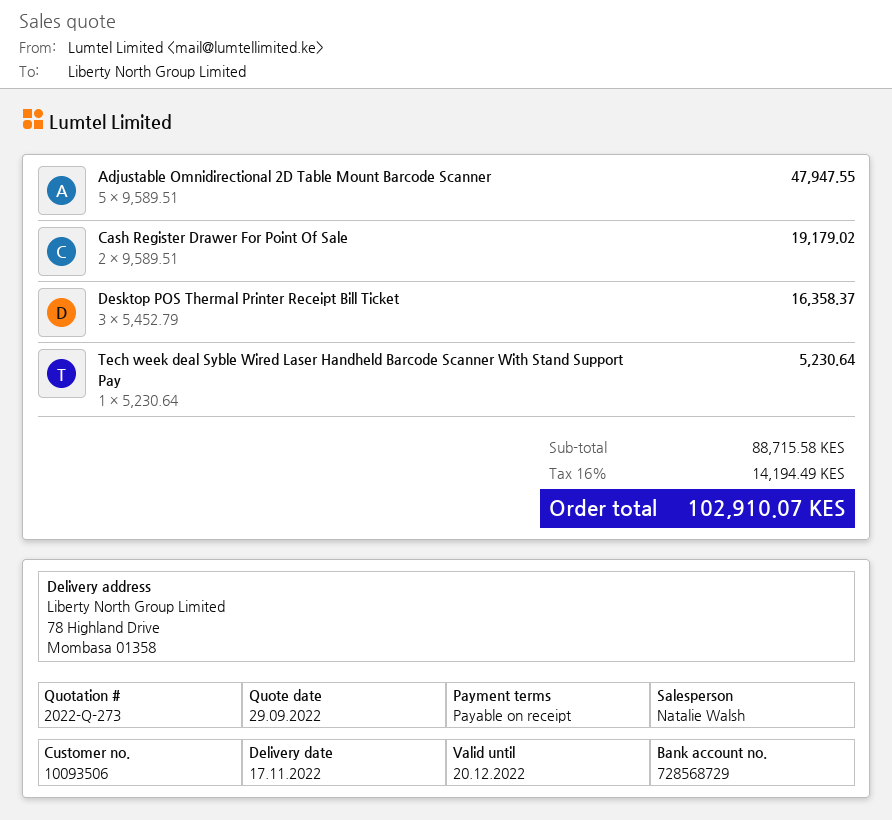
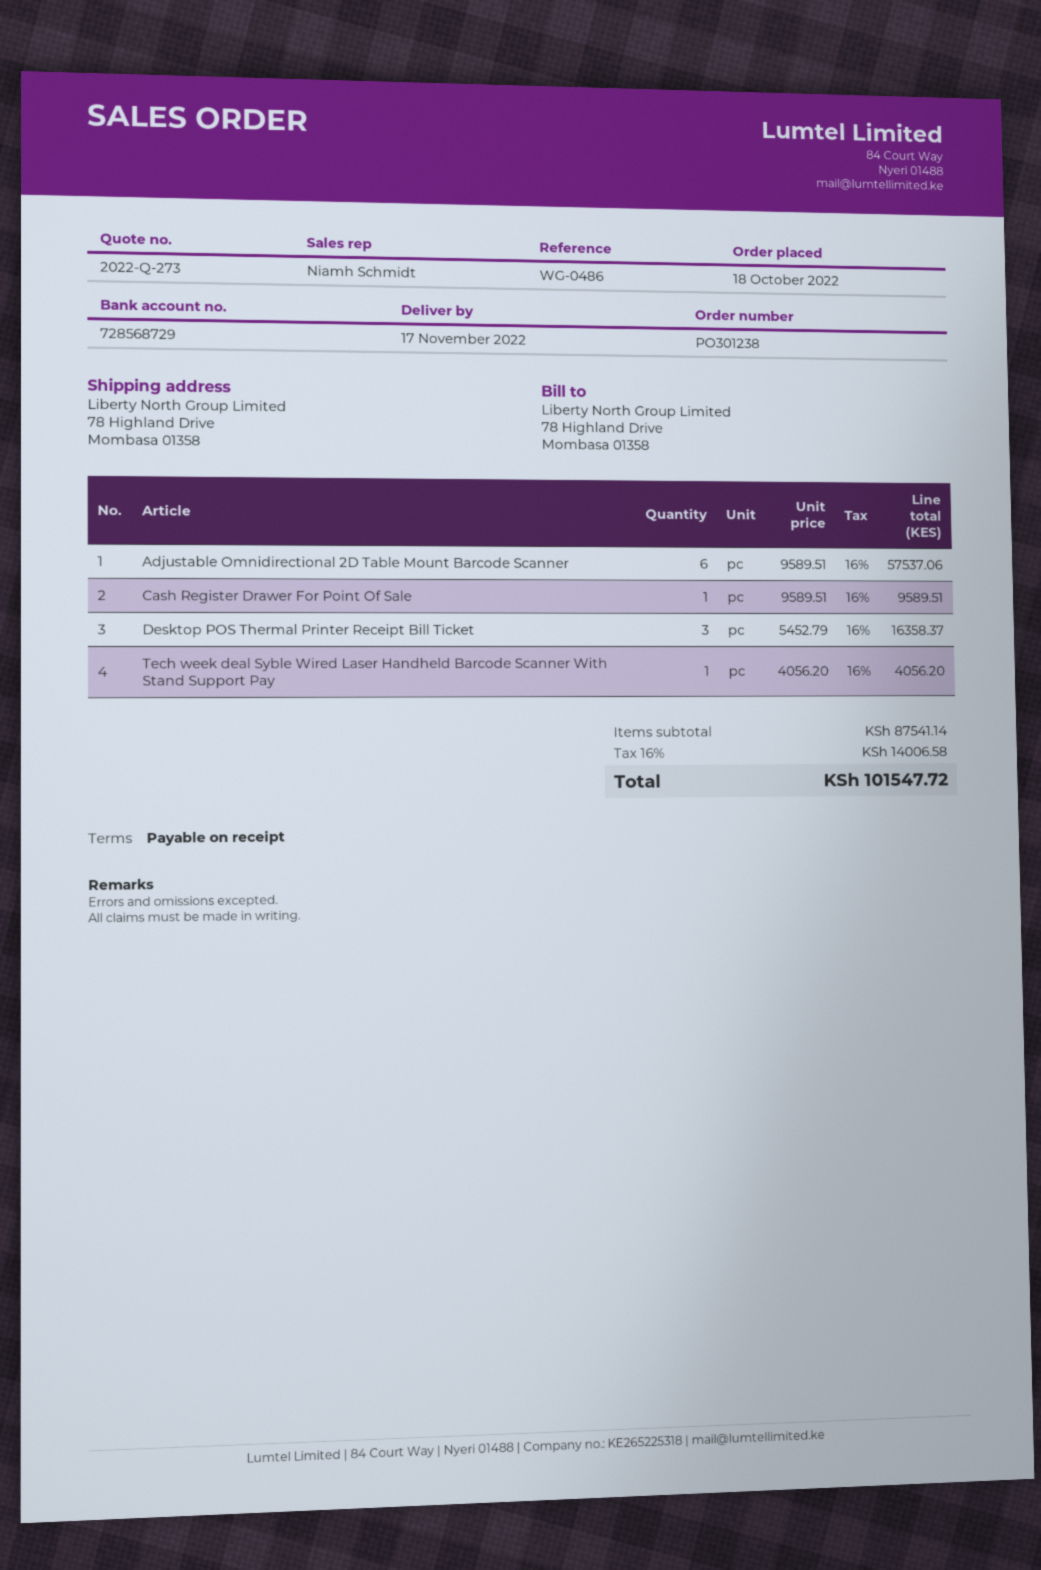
sales rep: Natalie Walsh -> Niamh Schmidt
Adjustable Omnidirectional 2D Table Mount Barcode Scanner: 5 x 9589.51 = 47947.55 -> 6 x 9589.51 = 57537.06
Cash Register Drawer For Point Of Sale: 2 x 9589.51 = 19179.02 -> 1 x 9589.51 = 9589.51
Tech week deal Syble Wired Laser Handheld Barcode Scanner With Stand Support Pay: 1 x 5230.64 = 5230.64 -> 1 x 4056.20 = 4056.20
subtotal: 88715.58 -> 87541.14
tax: 16% = 14194.49 -> 16% = 14006.58
total: 102910.07 -> 101547.72

